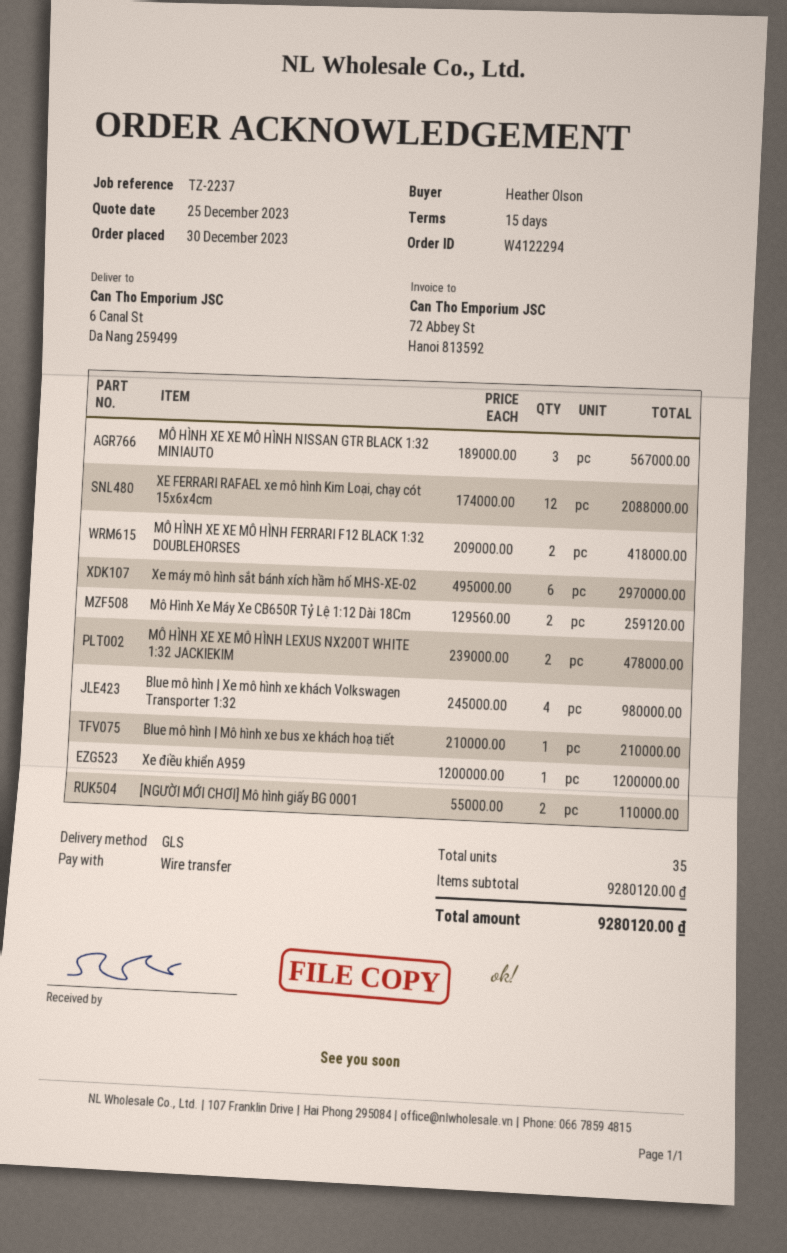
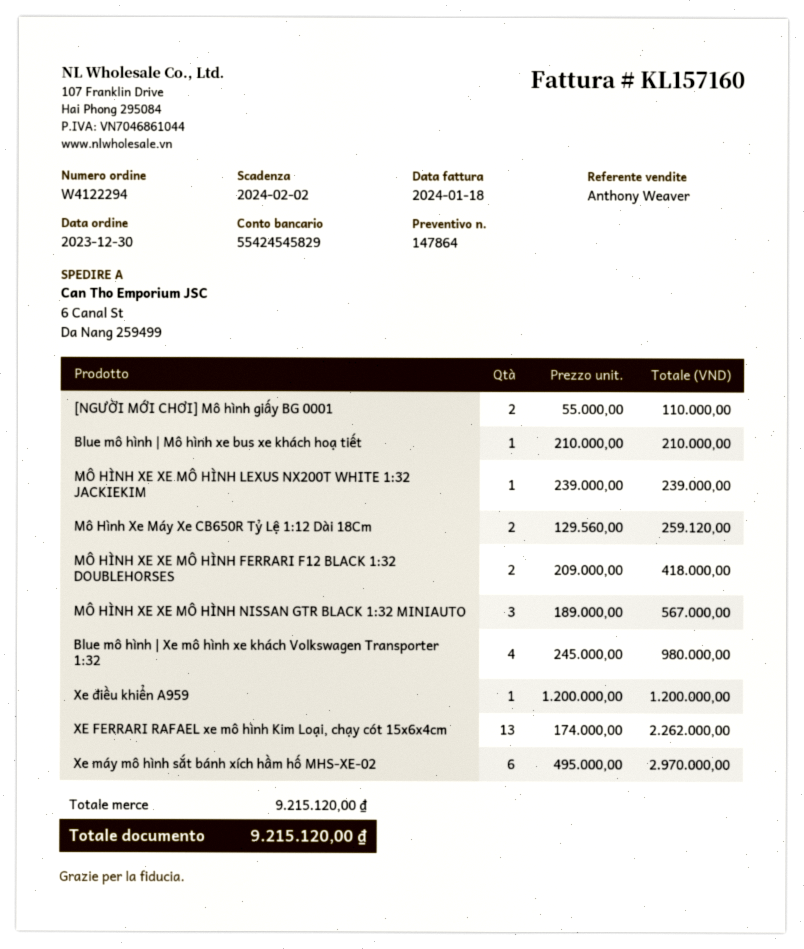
XE FERRARI RAFAEL xe mô hình Kim Loại, chạy cót 15x6x4cm: 12 x 174000.00 = 2088000.00 -> 13 x 174000.00 = 2262000.00
MÔ HÌNH XE XE MÔ HÌNH LEXUS NX200T WHITE 1:32 JACKIEKIM: 2 x 239000.00 = 478000.00 -> 1 x 239000.00 = 239000.00
subtotal: 9280120.00 -> 9215120.00
total: 9280120.00 -> 9215120.00

